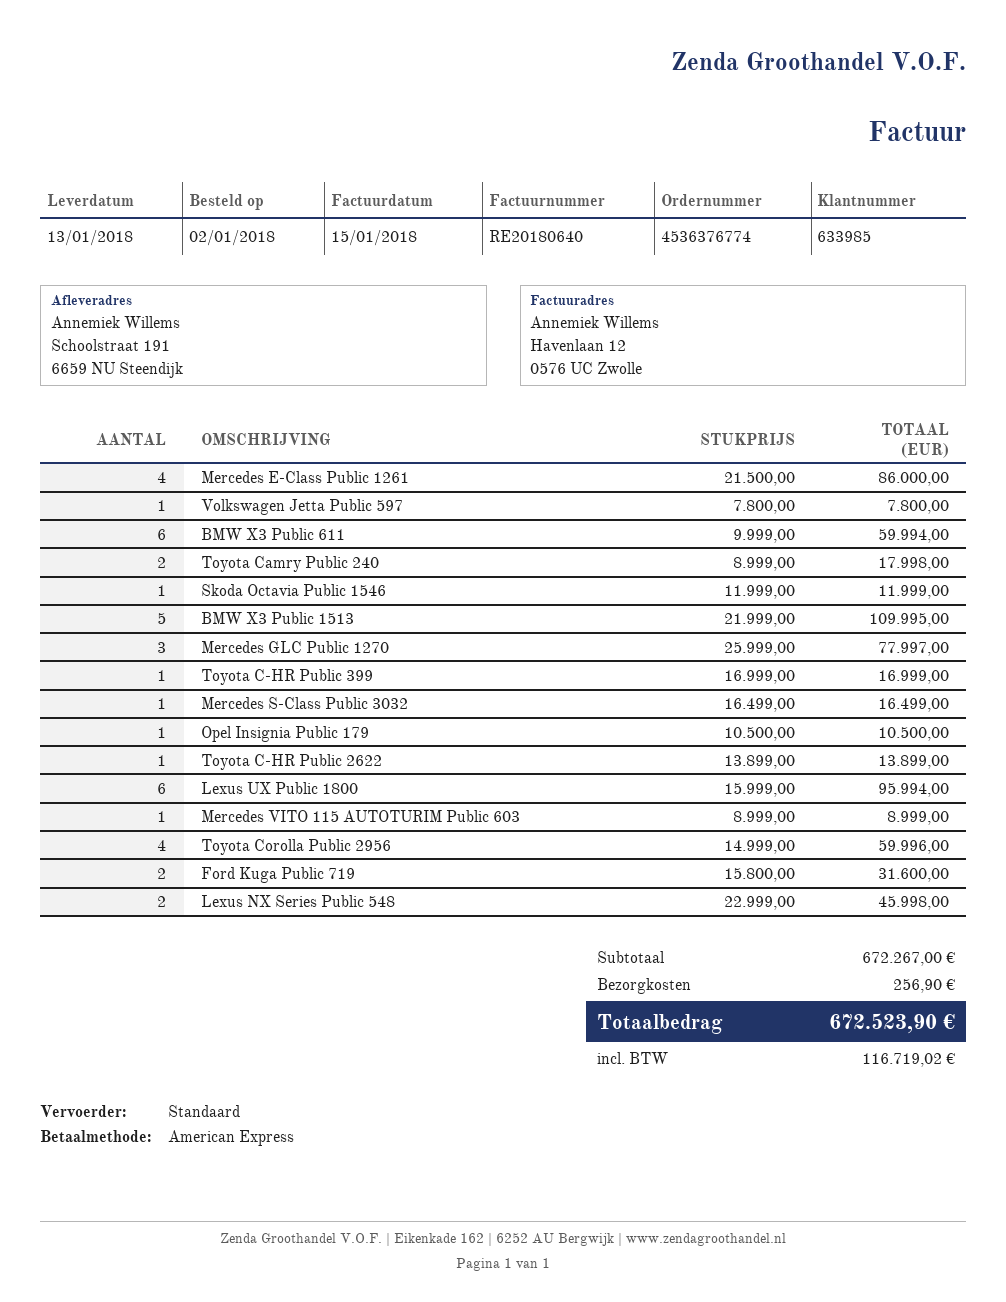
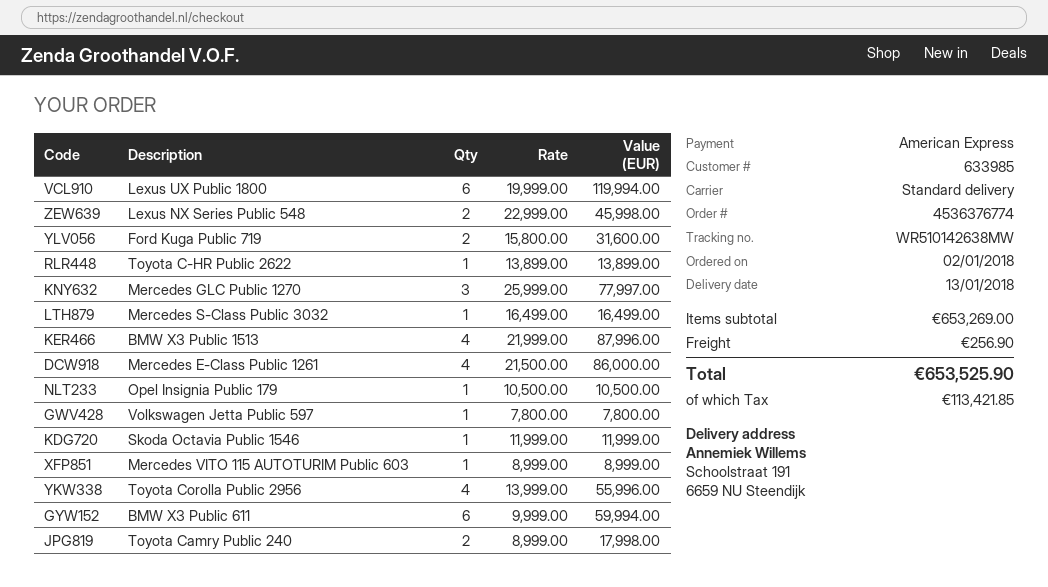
BMW X3 Public 1513: 5 x 21999.00 = 109995.00 -> 4 x 21999.00 = 87996.00
Toyota C-HR Public 399: 1 x 16999.00 = 16999.00 -> none
Lexus UX Public 1800: 6 x 15999.00 = 95994.00 -> 6 x 19999.00 = 119994.00
Toyota Corolla Public 2956: 4 x 14999.00 = 59996.00 -> 4 x 13999.00 = 55996.00
subtotal: 672267.00 -> 653269.00
tax: 116719.02 -> 113421.85
total: 672523.90 -> 653525.90

